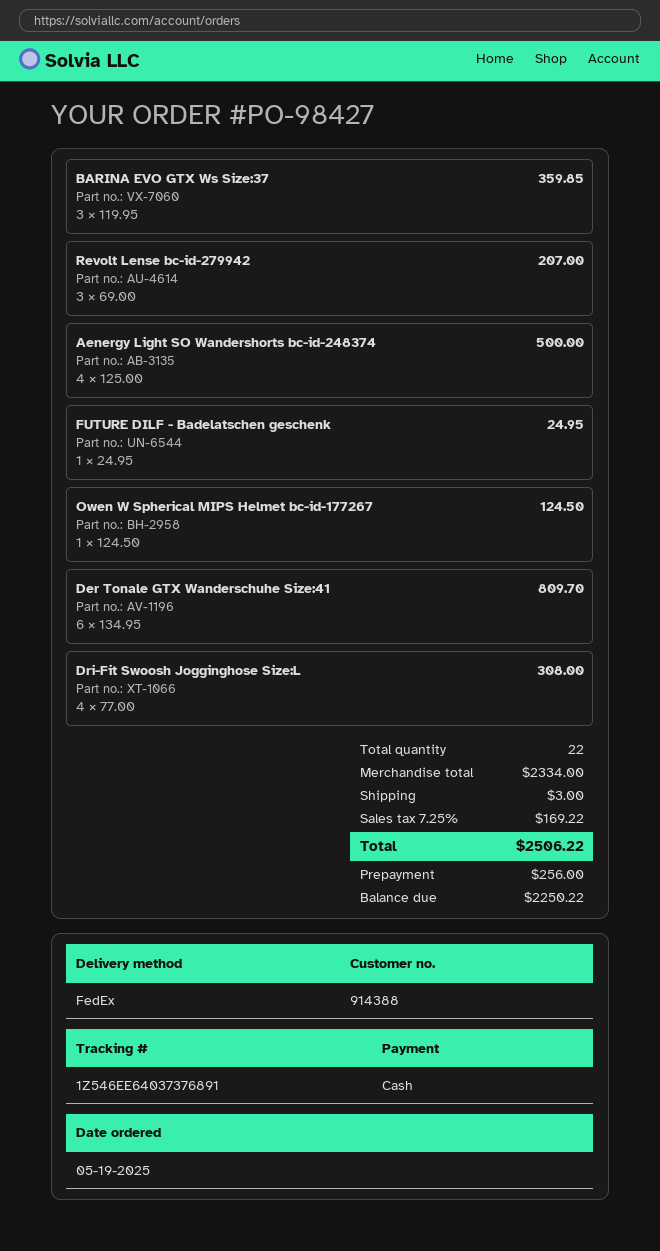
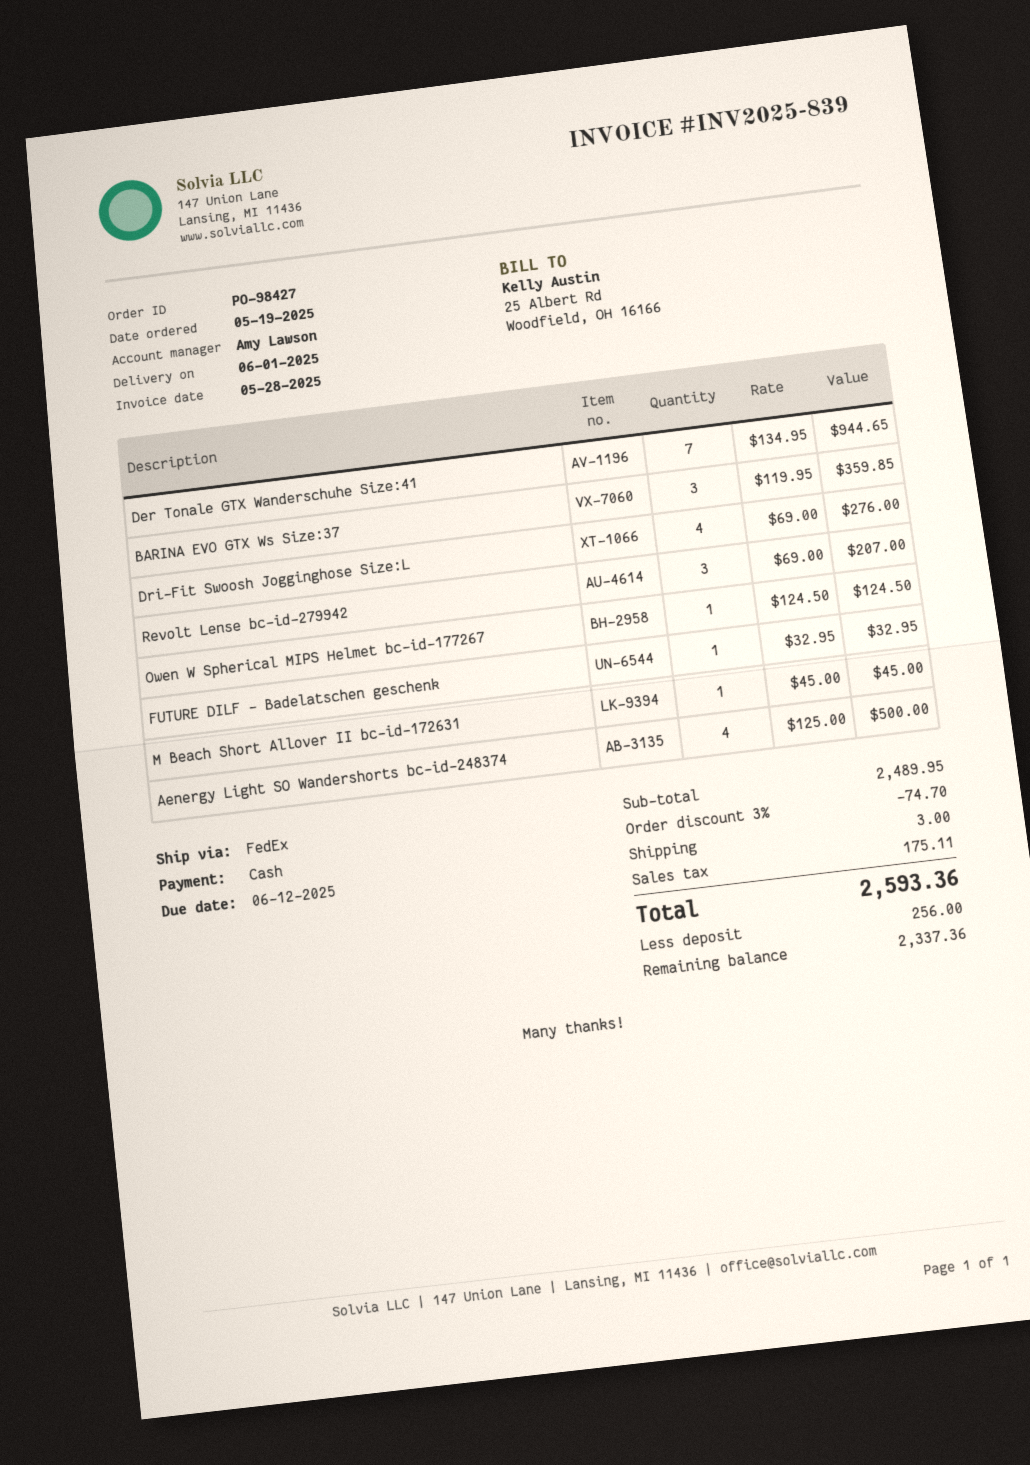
FUTURE DILF - Badelatschen geschenk: 1 x 24.95 = 24.95 -> 1 x 32.95 = 32.95
Der Tonale GTX Wanderschuhe Size:41: 6 x 134.95 = 809.70 -> 7 x 134.95 = 944.65
Dri-Fit Swoosh Jogginghose Size:L: 4 x 77.00 = 308.00 -> 4 x 69.00 = 276.00
M Beach Short Allover II bc-id-172631: none -> 1 x 45.00 = 45.00
subtotal: 2334.00 -> 2489.95
discount: none -> 3% = 74.70
tax: 169.22 -> 175.11
total: 2506.22 -> 2593.36
balance: 2250.22 -> 2337.36

